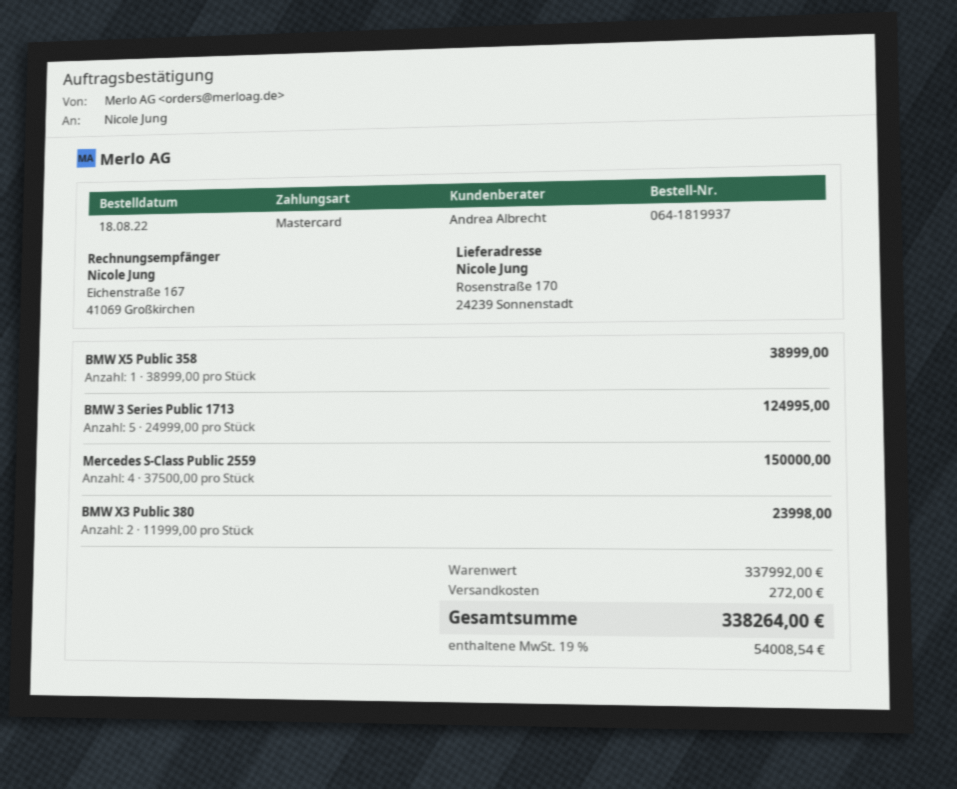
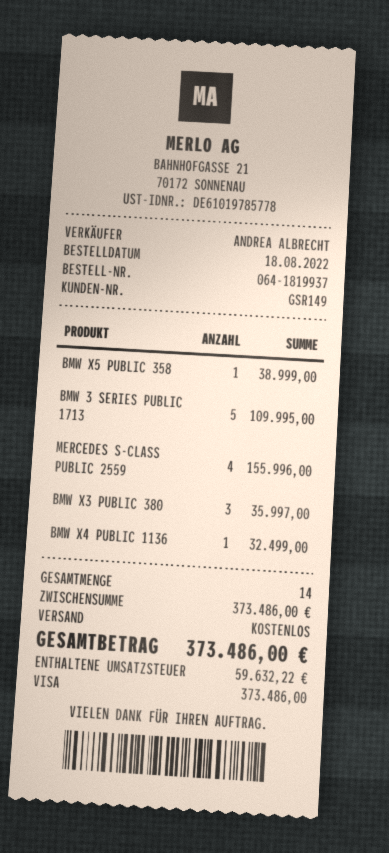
payment method: Mastercard -> Visa
BMW 3 Series Public 1713: 5 for 124995.00 -> 5 for 109995.00
Mercedes S-Class Public 2559: 4 for 150000.00 -> 4 for 155996.00
BMW X3 Public 380: 2 for 23998.00 -> 3 for 35997.00
BMW X4 PUBLIC 1136: none -> 1 for 32499.00
subtotal: 337992.00 -> 373486.00
shipping: 272.00 -> 0.00
tax: 54008.54 -> 59632.22
total: 338264.00 -> 373486.00

